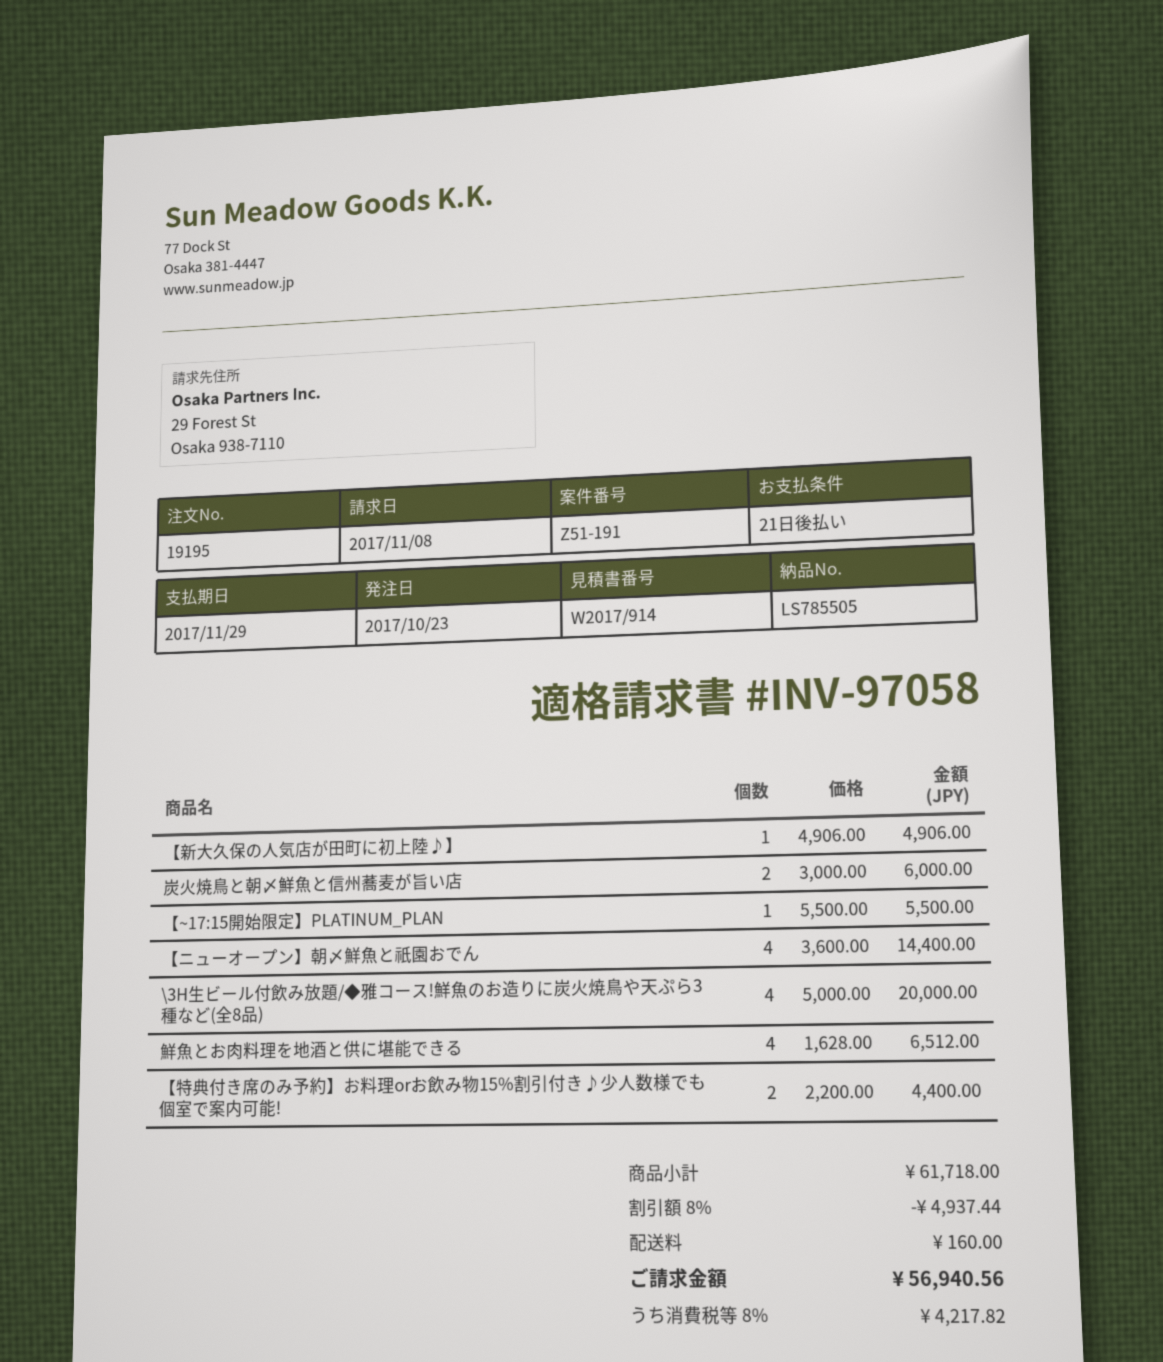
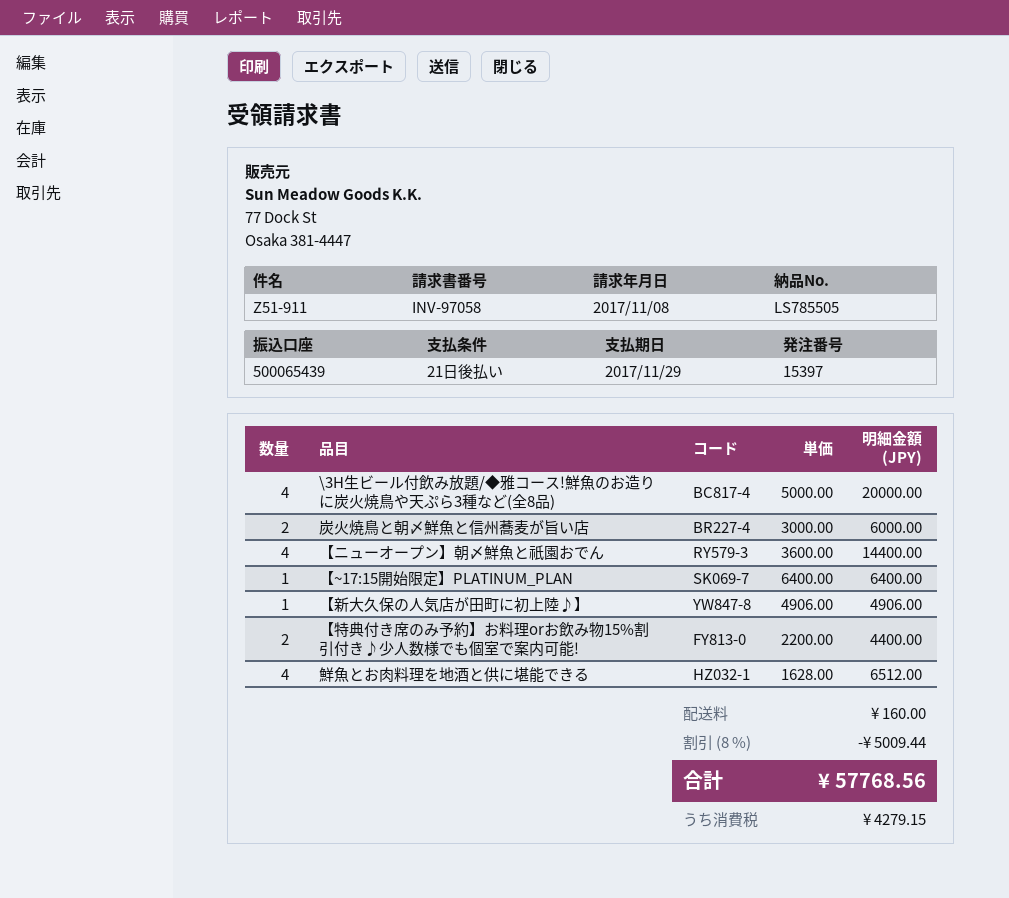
order number: 19195 -> 15397
reference: Z51-191 -> Z51-911
【~17:15開始限定】PLATINUM_PLAN: 1 x 5500.00 = 5500.00 -> 1 x 6400.00 = 6400.00
discount: 8% = 4937.44 -> 8% = 5009.44
tax: 4217.82 -> 4279.15
total: 56940.56 -> 57768.56

